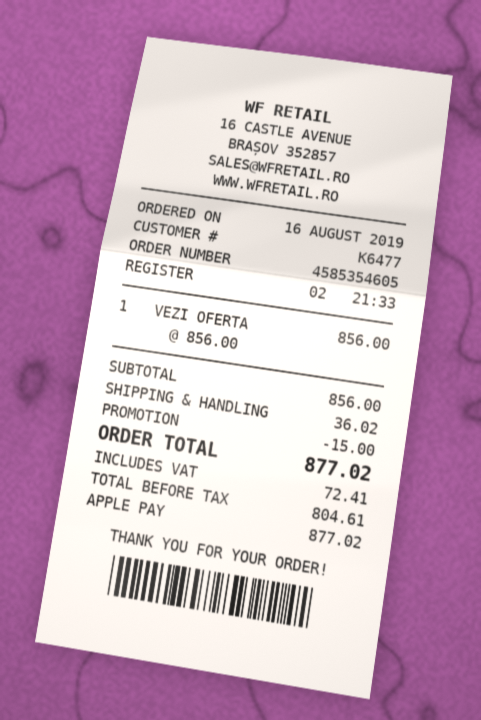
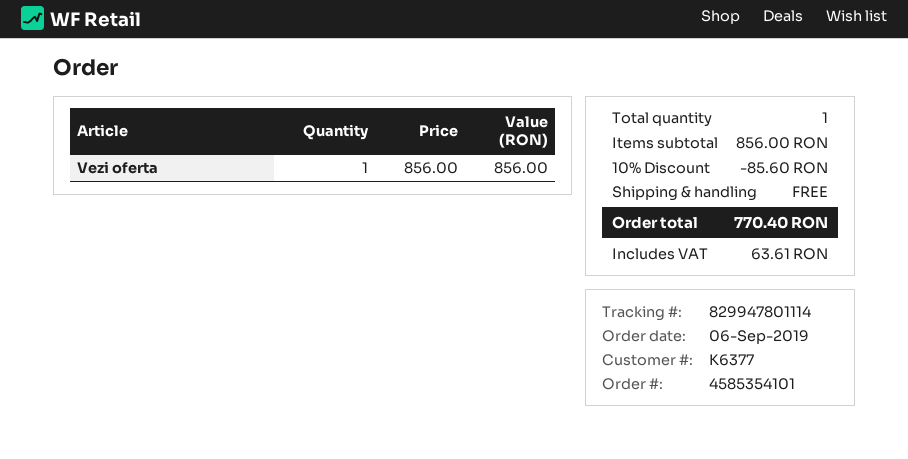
order number: 4585354605 -> 4585354101
order date: 2019-08-16 -> 2019-09-06
customer number: K6477 -> K6377
discount: 15.00 -> 85.60
shipping: 36.02 -> 0.00
tax: 72.41 -> 63.61
total: 877.02 -> 770.40

